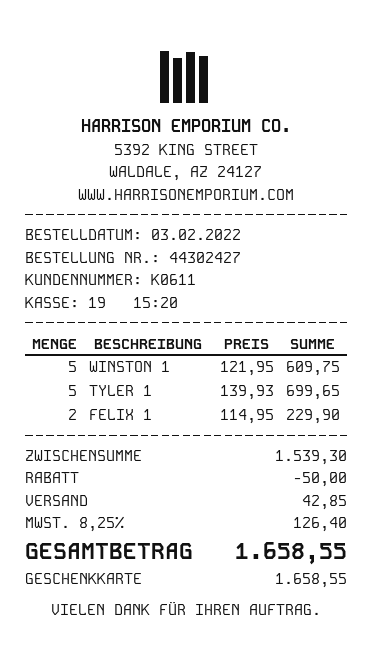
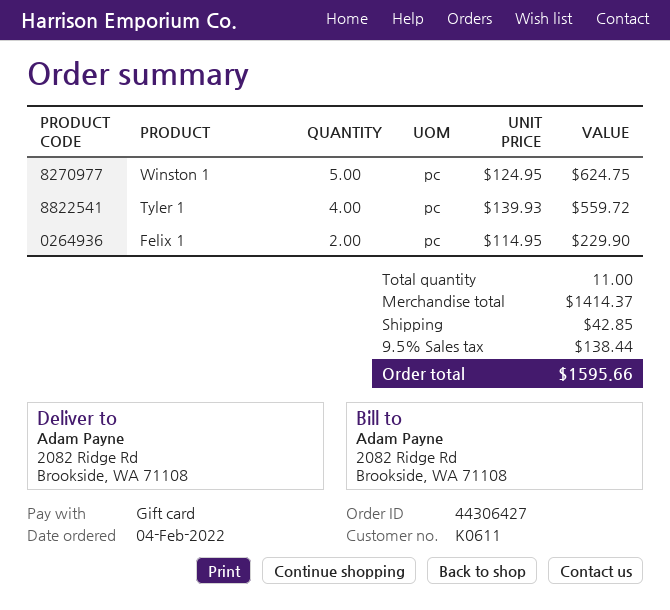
order number: 44302427 -> 44306427
order date: 2022-02-03 -> 2022-02-04
WINSTON 1: 5 x 121.95 = 609.75 -> 5 x 124.95 = 624.75
TYLER 1: 5 x 139.93 = 699.65 -> 4 x 139.93 = 559.72
subtotal: 1539.30 -> 1414.37
discount: 50.00 -> none
tax: 8.25% = 126.40 -> 9.5% = 138.44
total: 1658.55 -> 1595.66

